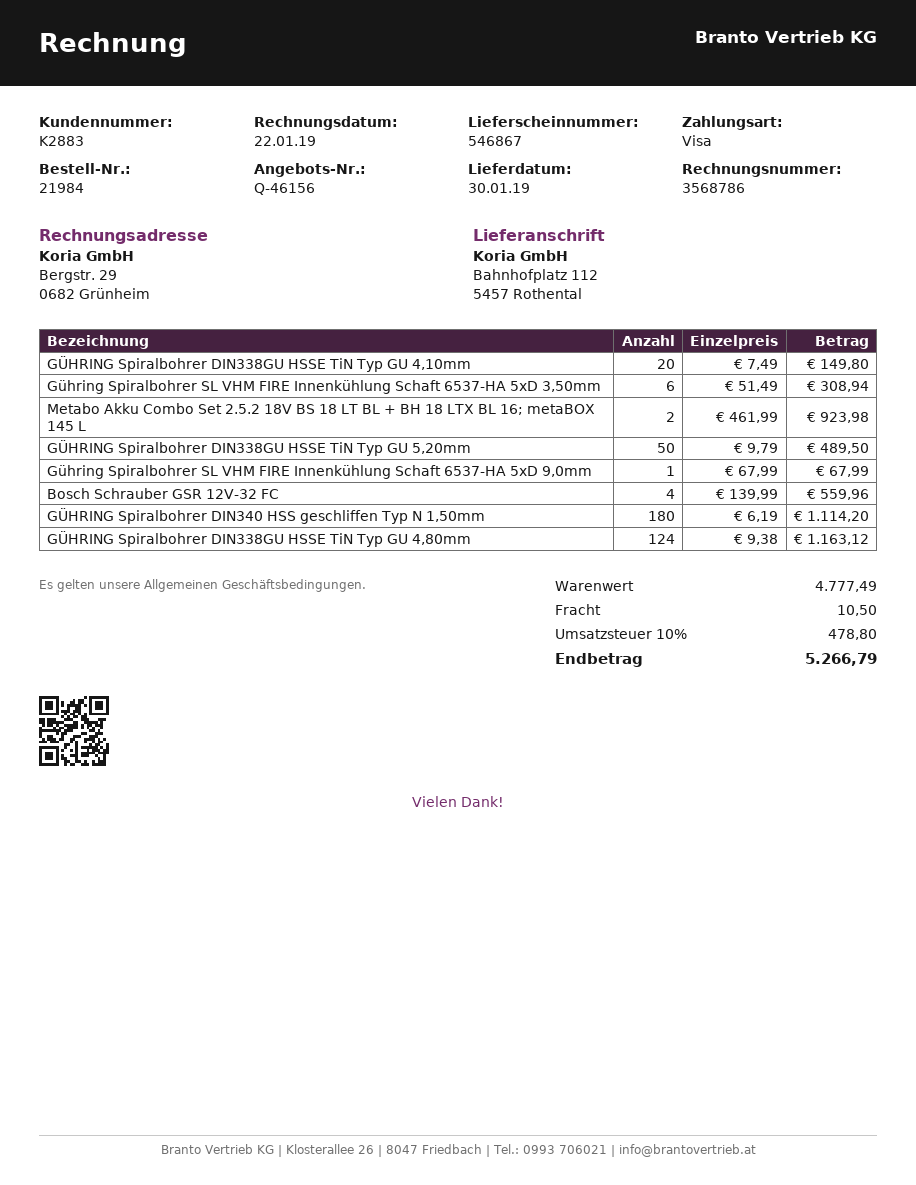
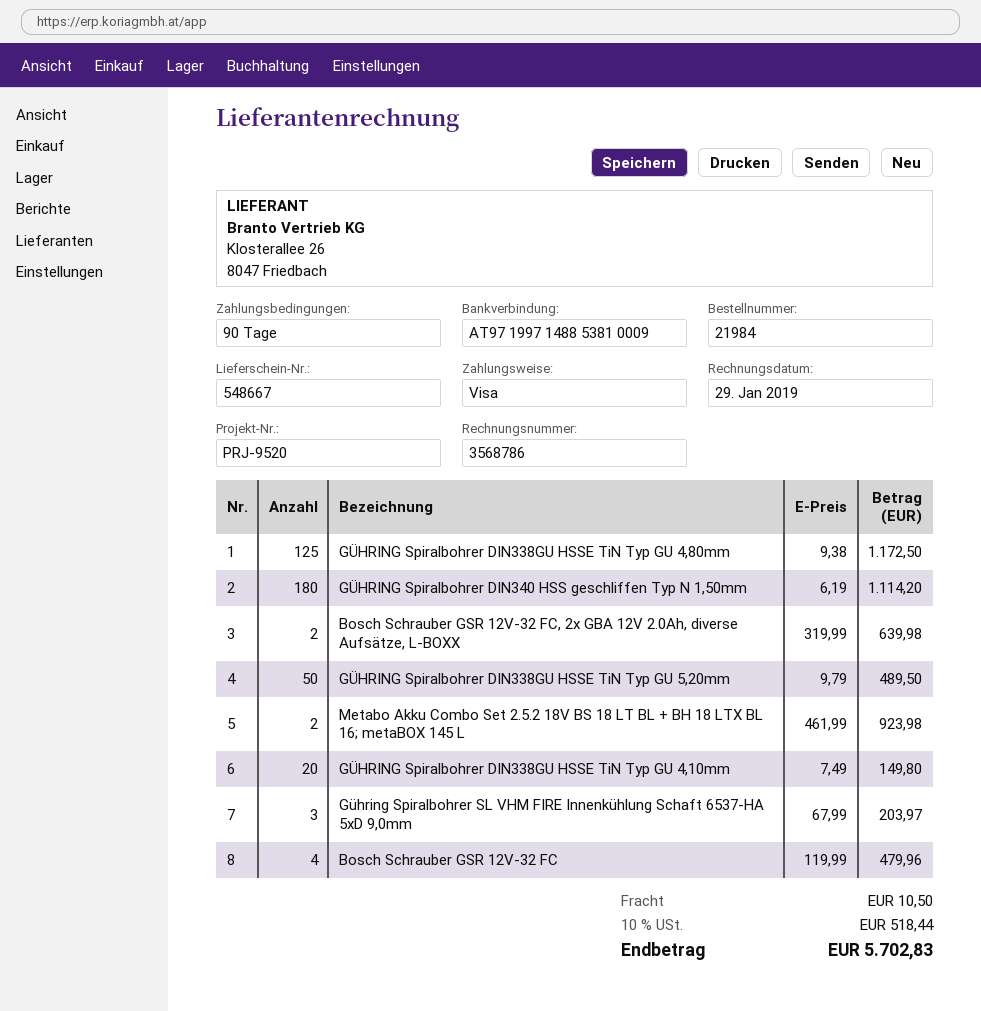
delivery note number: 546867 -> 548667
invoice date: 2019-01-22 -> 2019-01-29
Gühring Spiralbohrer SL VHM FIRE Innenkühlung Schaft 6537-HA 5xD 3,50mm: 6 x 51.49 = 308.94 -> none
Gühring Spiralbohrer SL VHM FIRE Innenkühlung Schaft 6537-HA 5xD 9,0mm: 1 x 67.99 = 67.99 -> 3 x 67.99 = 203.97
Bosch Schrauber GSR 12V-32 FC: 4 x 139.99 = 559.96 -> 4 x 119.99 = 479.96
GÜHRING Spiralbohrer DIN338GU HSSE TiN Typ GU 4,80mm: 124 x 9.38 = 1163.12 -> 125 x 9.38 = 1172.50
Bosch Schrauber GSR 12V-32 FC, 2x GBA 12V 2.0Ah, diverse Aufsätze, L-BOXX: none -> 2 x 319.99 = 639.98
tax: 10% = 478.80 -> 10% = 518.44
total: 5266.79 -> 5702.83

